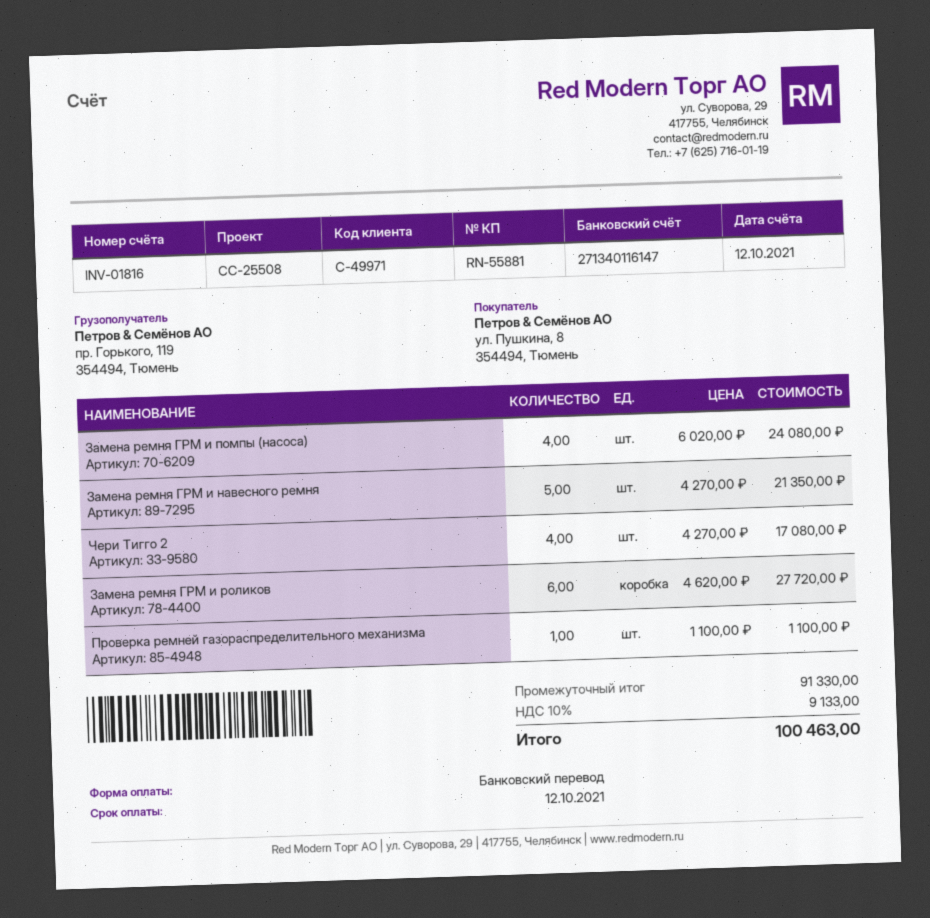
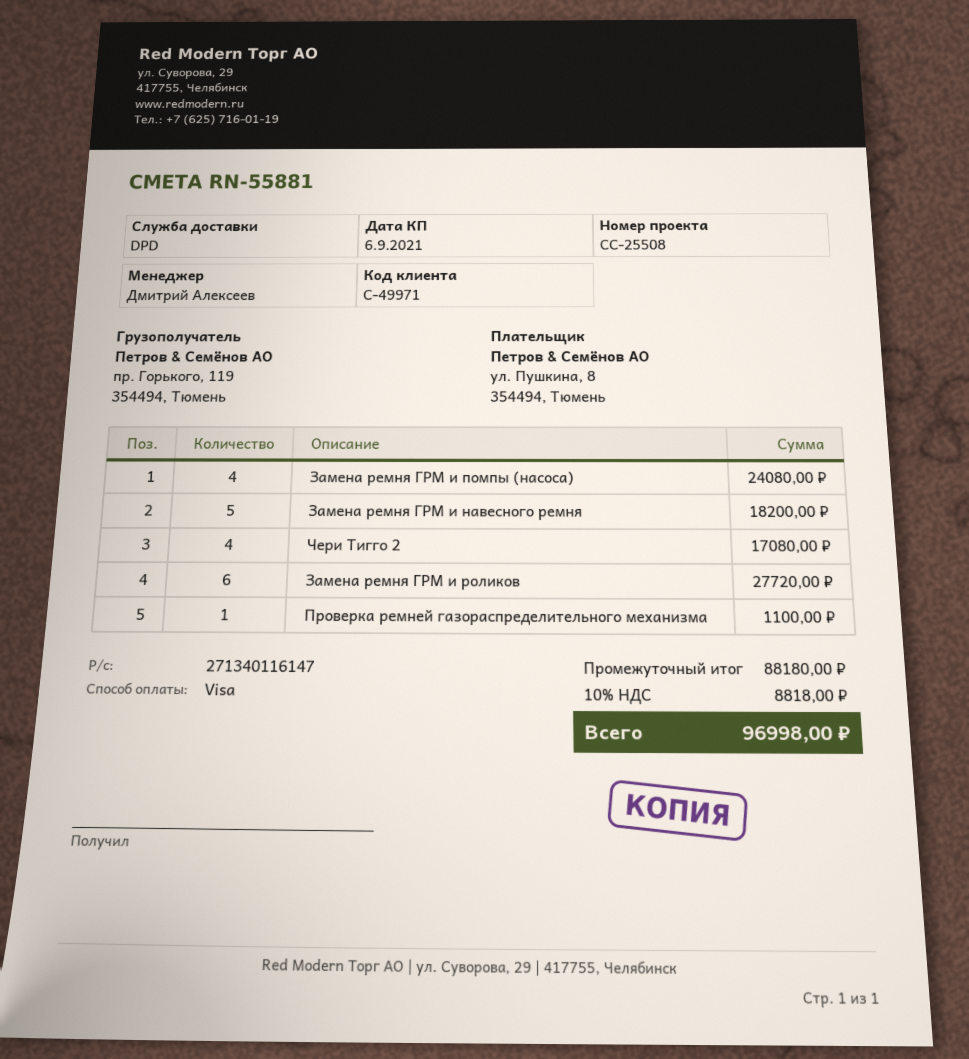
payment method: bank transfer -> Visa
Замена ремня ГРМ и навесного ремня: 5 for 21350.00 -> 5 for 18200.00
subtotal: 91330.00 -> 88180.00
tax: 10% = 9133.00 -> 10% = 8818.00
total: 100463.00 -> 96998.00

